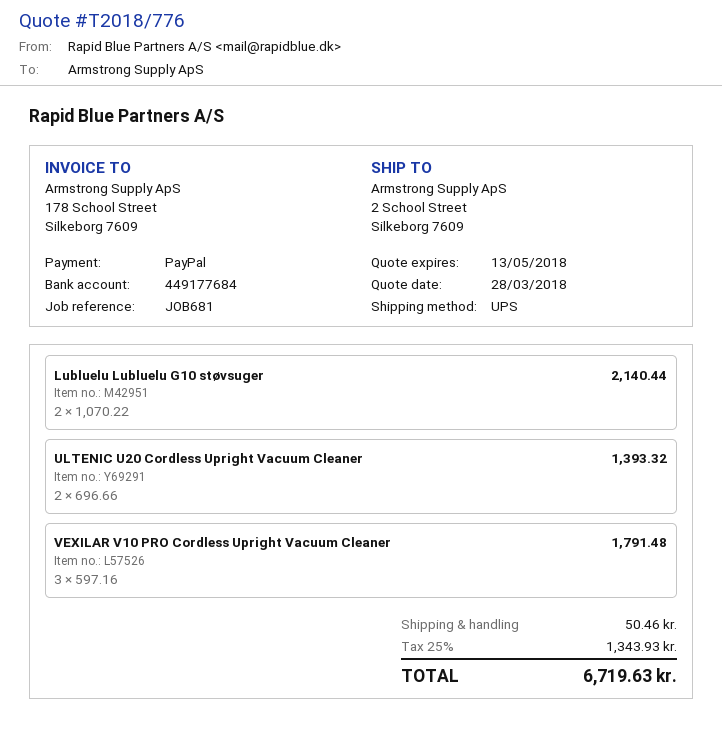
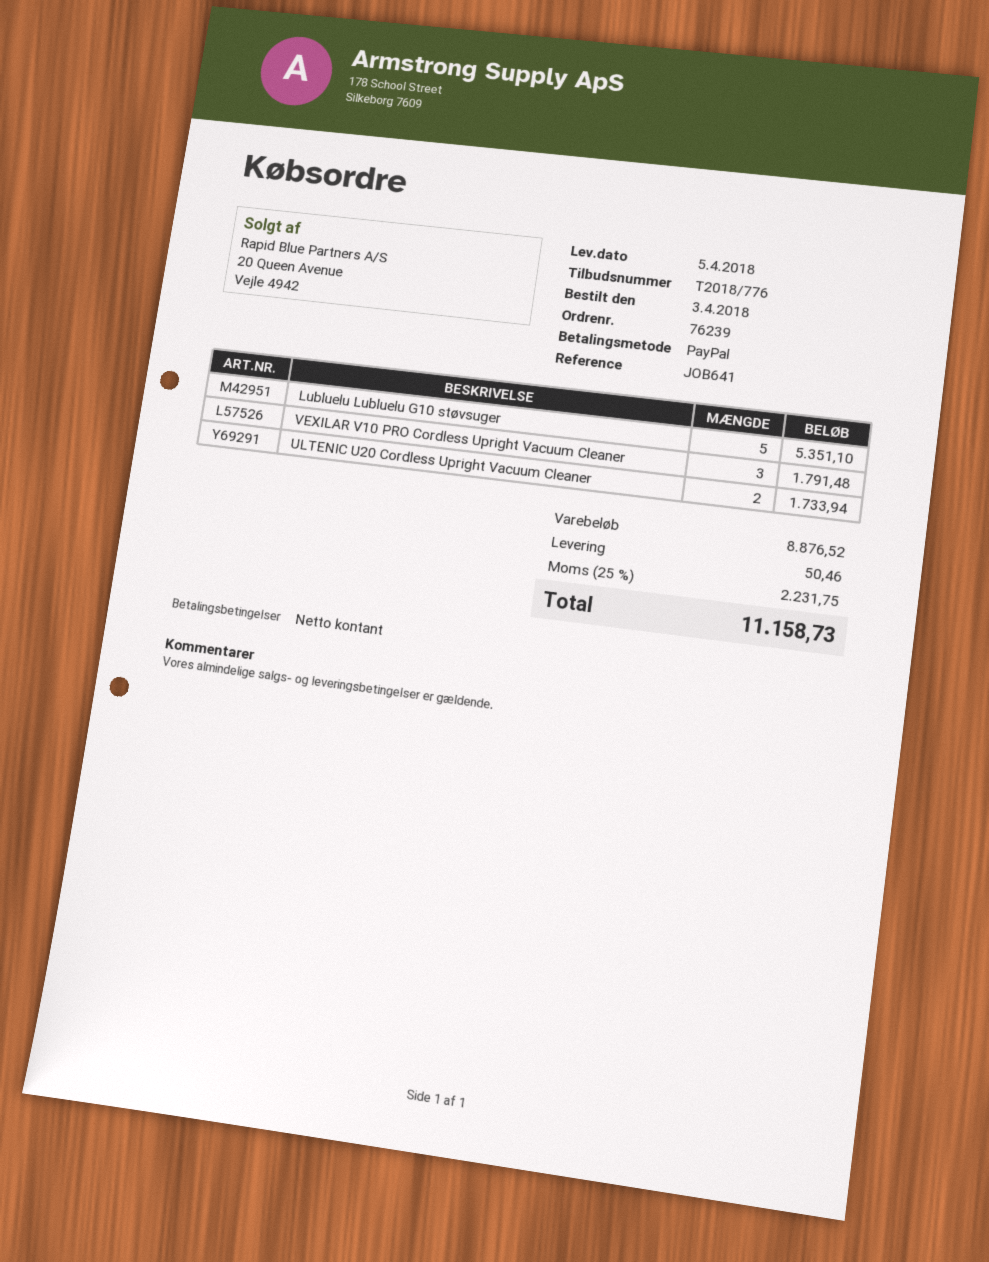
reference: JOB681 -> JOB641
Lubluelu Lubluelu G10 støvsuger: 2 for 2140.44 -> 5 for 5351.10
ULTENIC U20 Cordless Upright Vacuum Cleaner: 2 for 1393.32 -> 2 for 1733.94
tax: 25% = 1343.93 -> 25% = 2231.75
total: 6719.63 -> 11158.73

